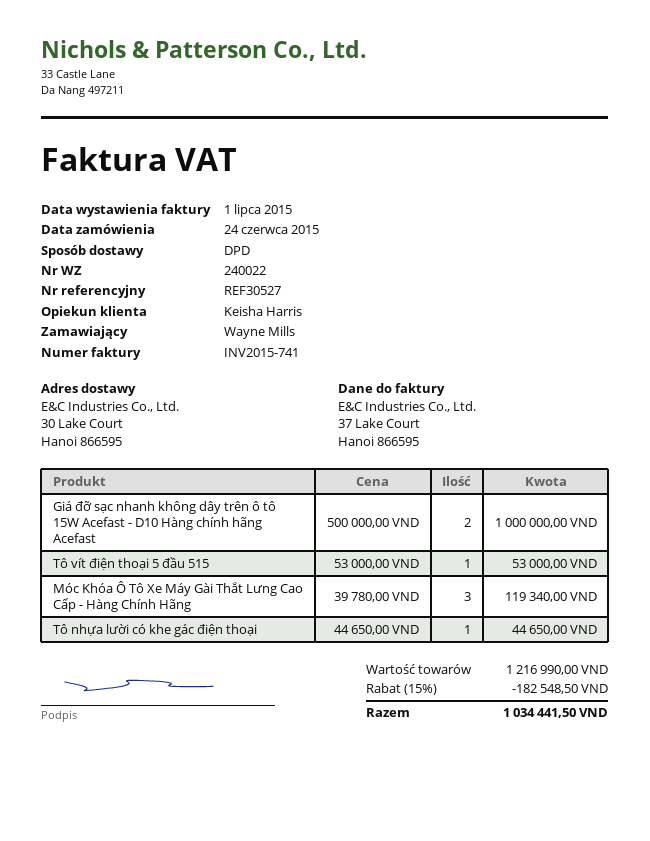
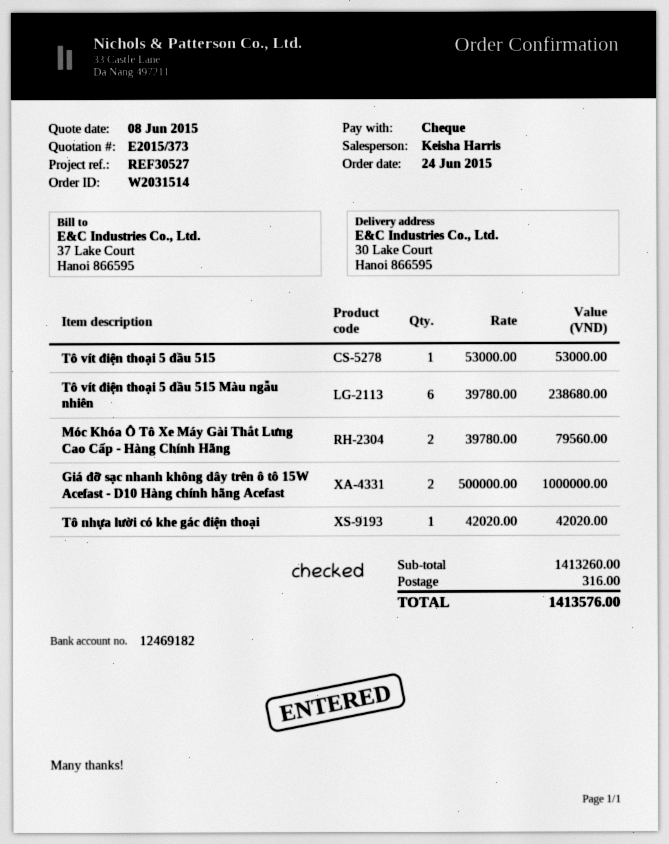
Móc Khóa Ô Tô Xe Máy Gài Thắt Lưng Cao Cấp - Hàng Chính Hãng: 3 x 39780.00 = 119340.00 -> 2 x 39780.00 = 79560.00
Tô nhựa lười có khe gác điện thoại: 1 x 44650.00 = 44650.00 -> 1 x 42020.00 = 42020.00
Tô vít điện thoại 5 đầu 515 Màu ngẫu nhiên: none -> 6 x 39780.00 = 238680.00
subtotal: 1216990.00 -> 1413260.00
discount: 15% = 182548.50 -> none
shipping: none -> 316.00
total: 1034441.50 -> 1413576.00

